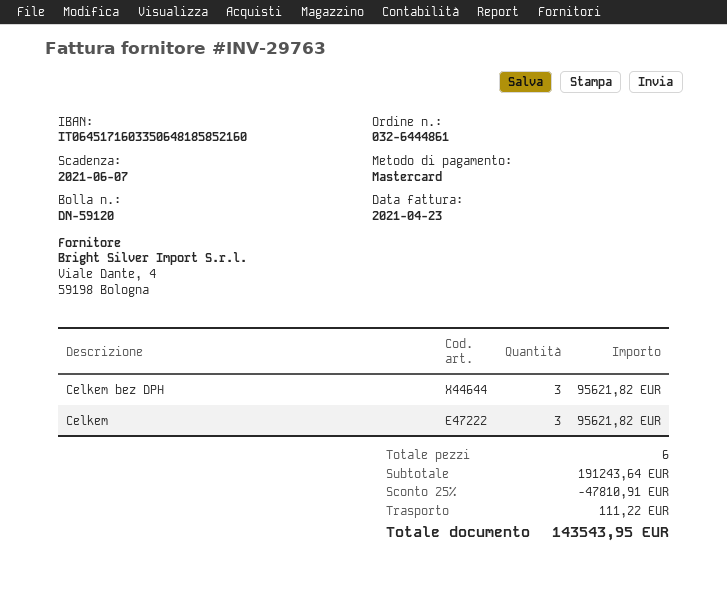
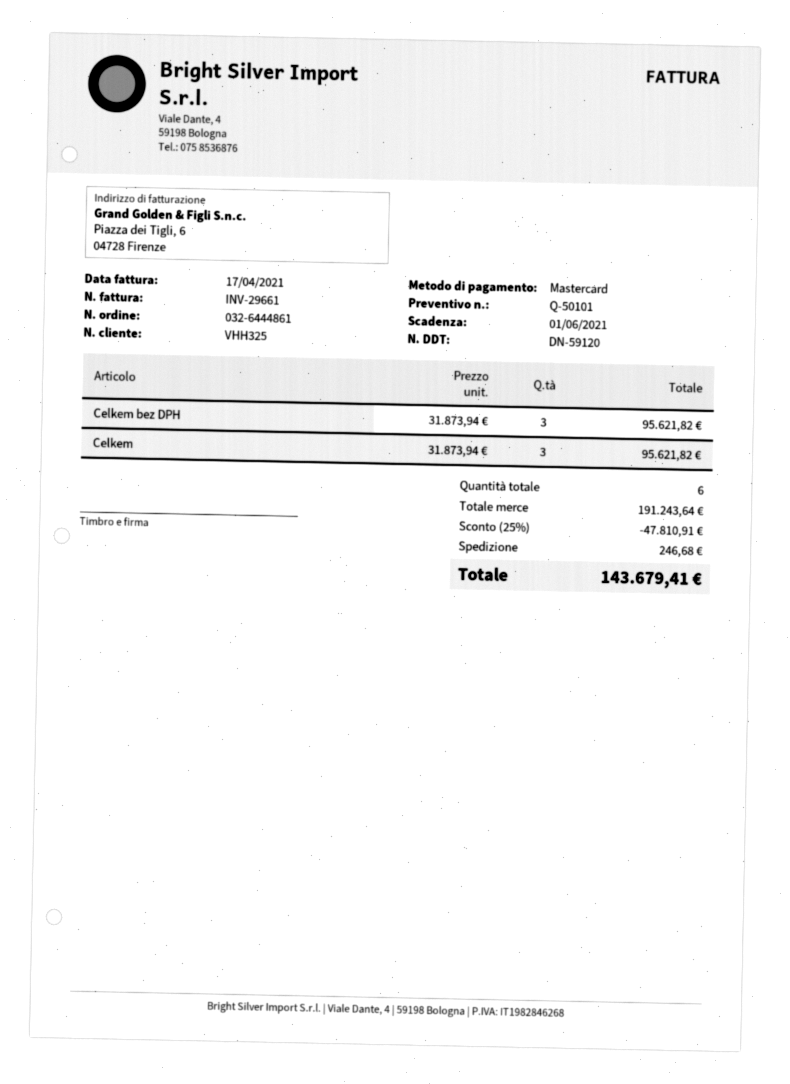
invoice number: INV-29763 -> INV-29661
invoice date: 2021-04-23 -> 2021-04-17
due date: 2021-06-07 -> 2021-06-01
shipping: 111.22 -> 246.68
total: 143543.95 -> 143679.41

